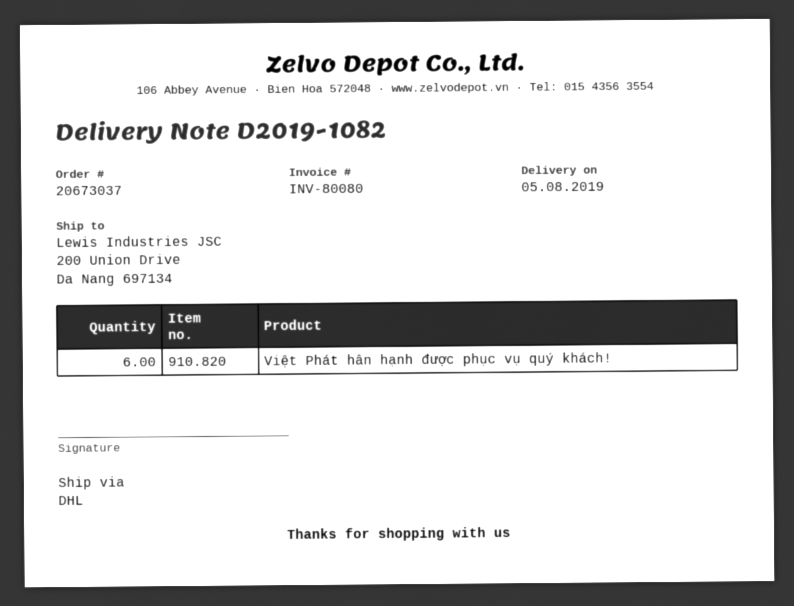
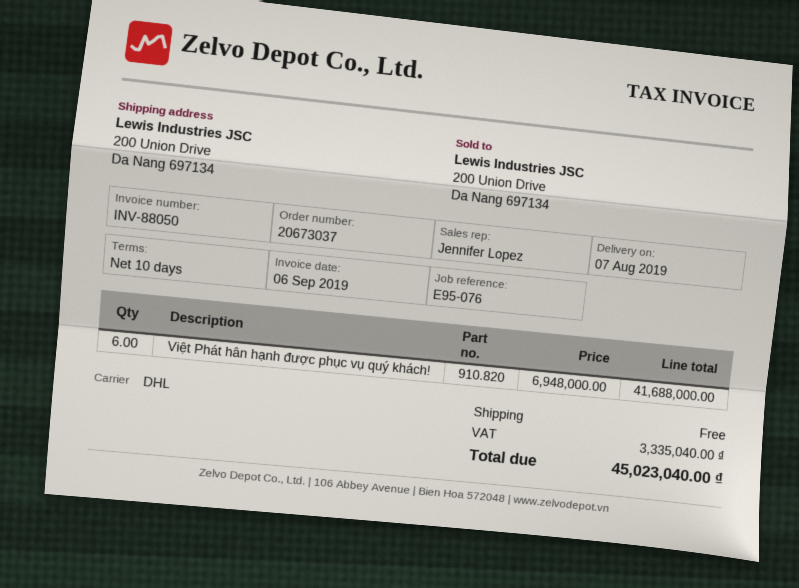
delivery date: 2019-08-05 -> 2019-08-07
invoice number: INV-80080 -> INV-88050

